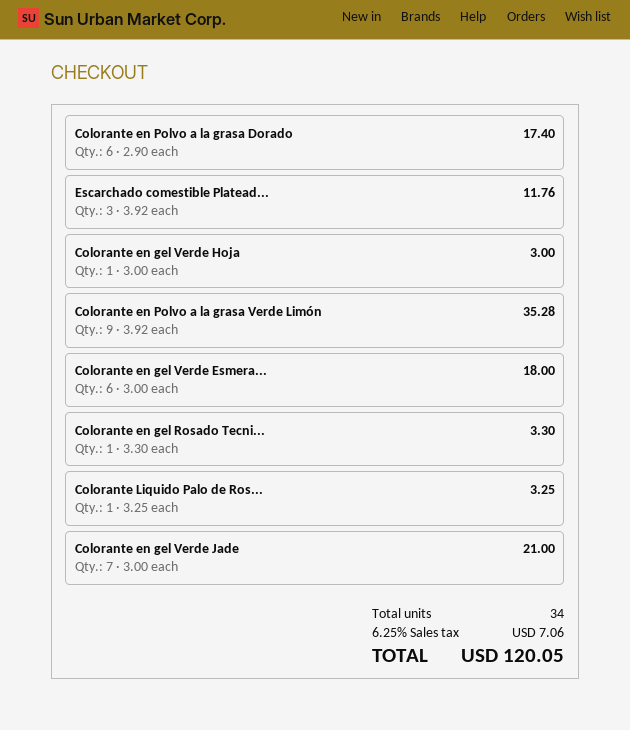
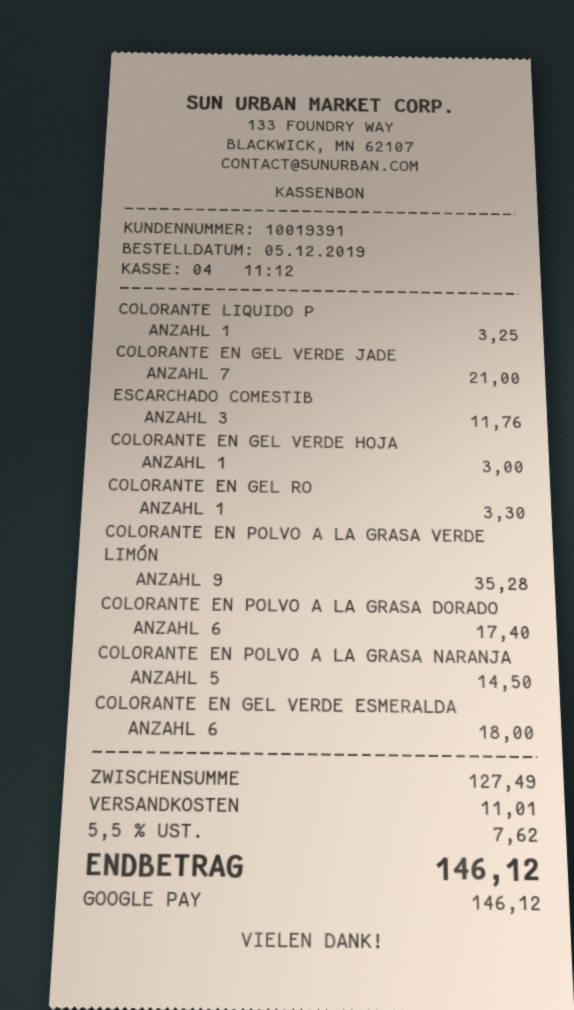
COLORANTE EN POLVO A LA GRASA NARANJA: none -> 5 for 14.50
shipping: none -> 11.01
tax: 6.25% = 7.06 -> 5.5% = 7.62
total: 120.05 -> 146.12

